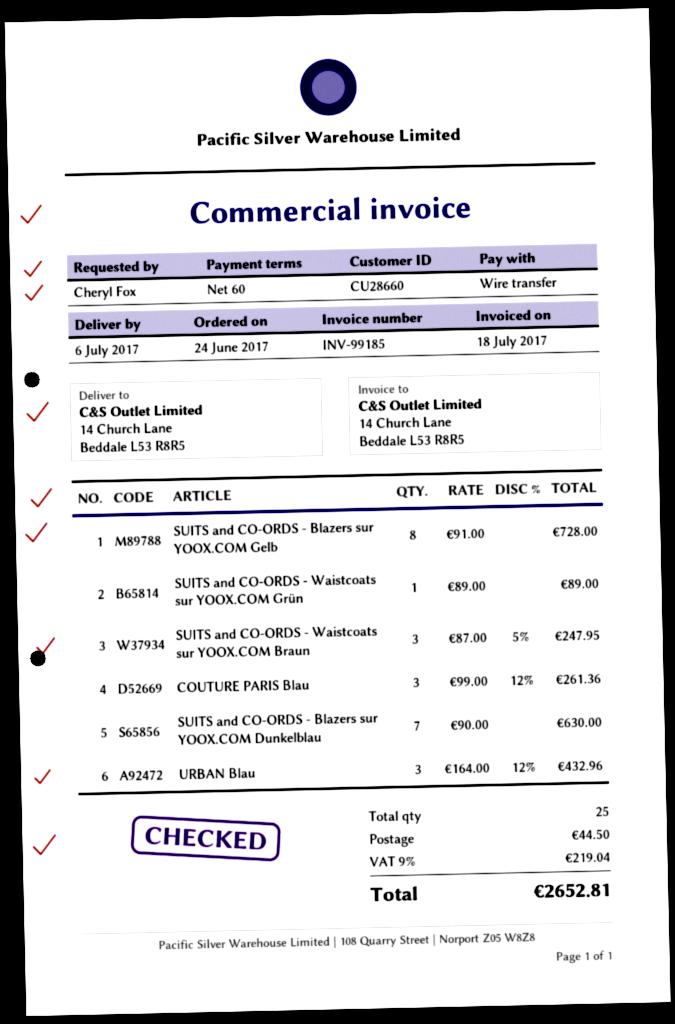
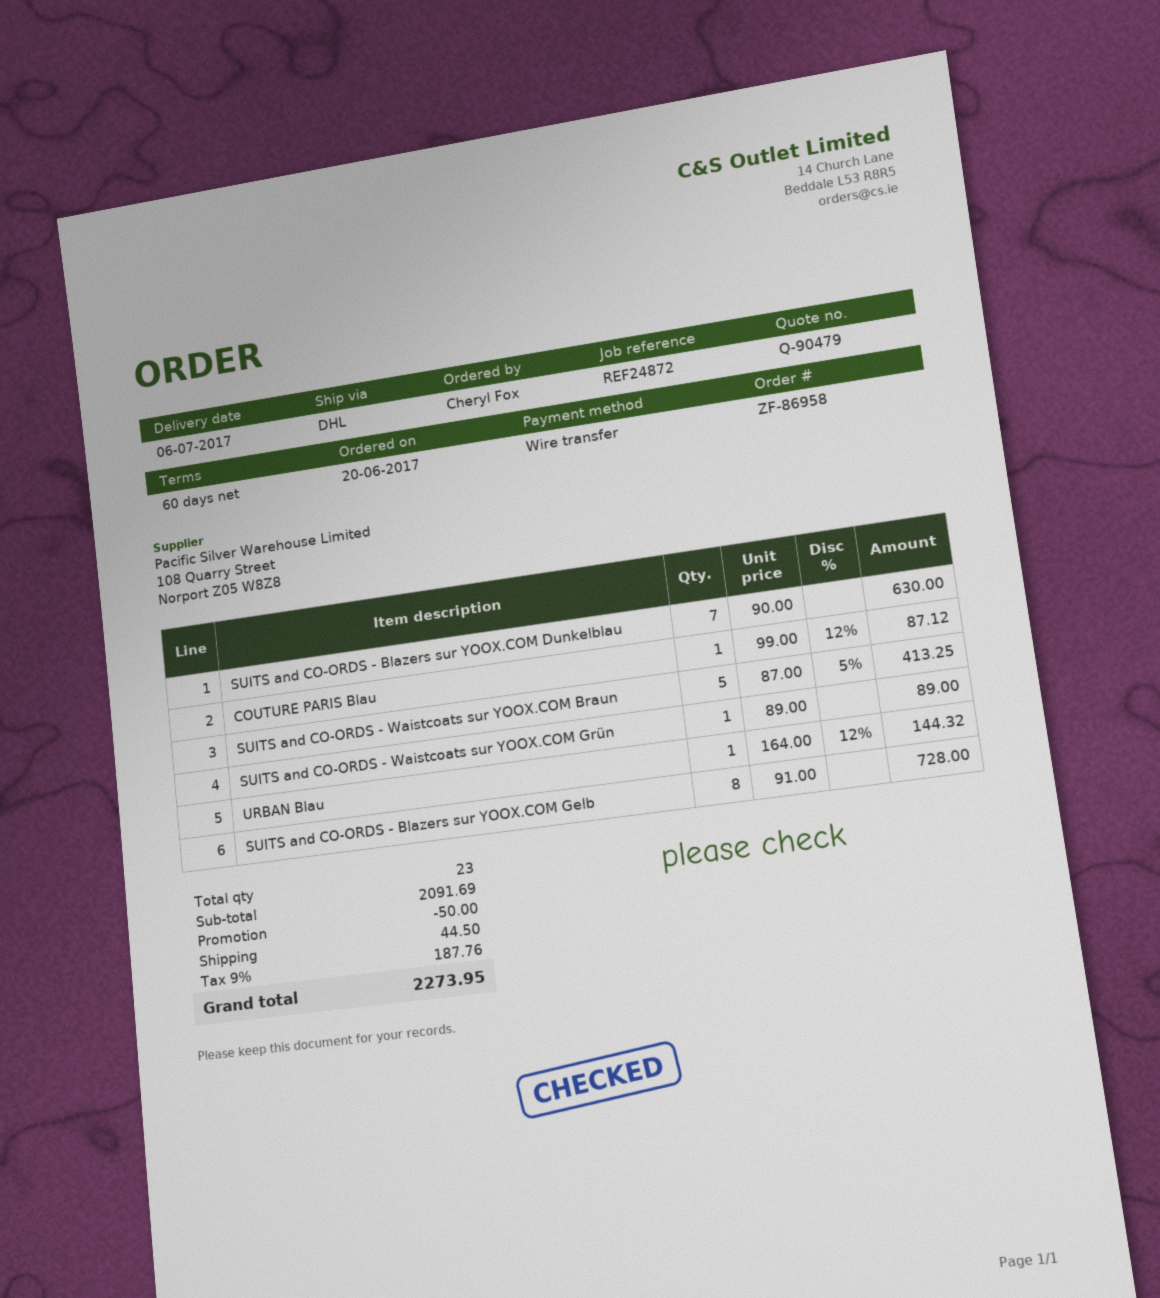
order date: 2017-06-24 -> 2017-06-20
SUITS and CO-ORDS - Waistcoats sur YOOX.COM Braun: 3 x 87.00 - 5% = 247.95 -> 5 x 87.00 - 5% = 413.25
COUTURE PARIS Blau: 3 x 99.00 - 12% = 261.36 -> 1 x 99.00 - 12% = 87.12
URBAN Blau: 3 x 164.00 - 12% = 432.96 -> 1 x 164.00 - 12% = 144.32
total quantity: 25 -> 23
discount: none -> 50.00
tax: 9% = 219.04 -> 9% = 187.76
total: 2652.81 -> 2273.95

